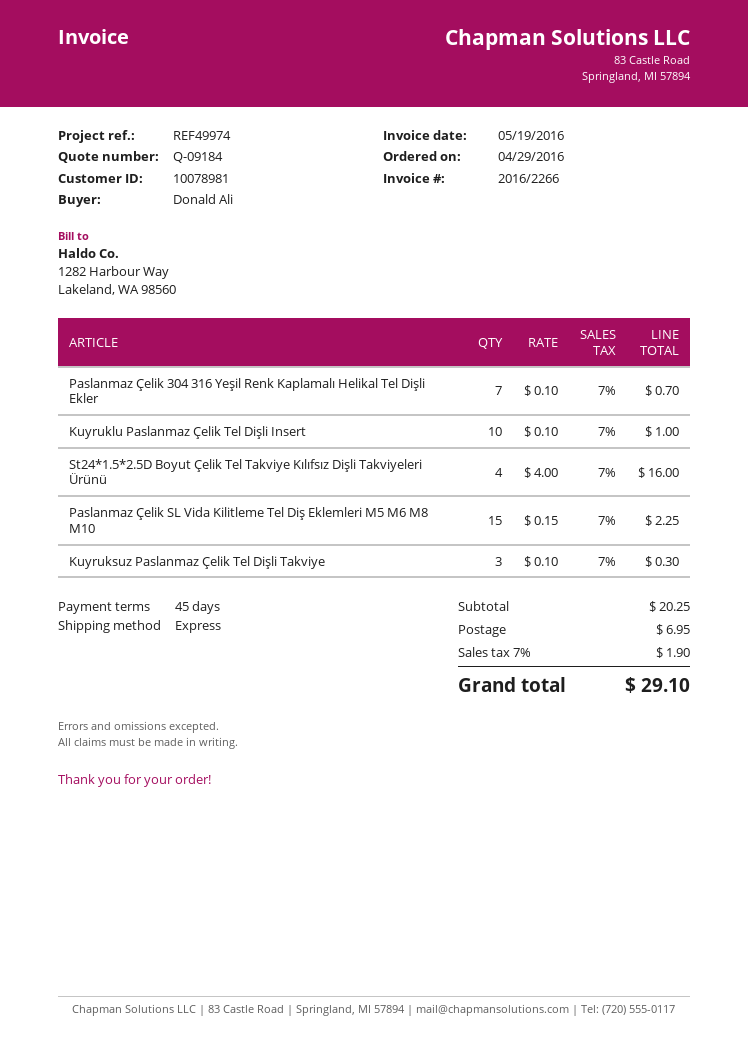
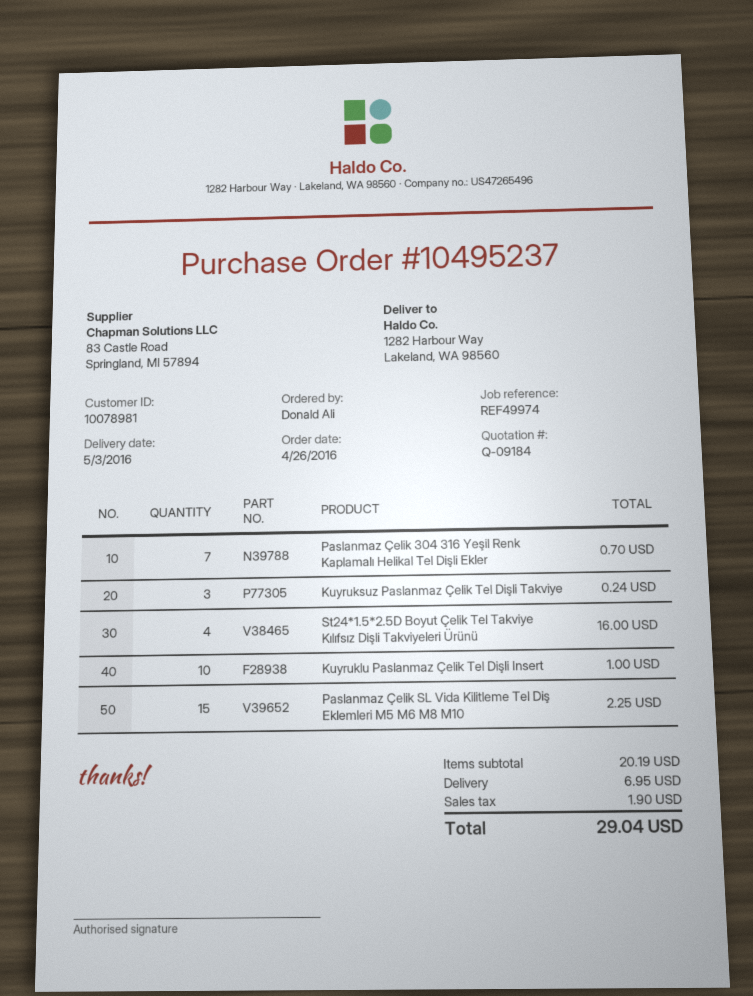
order date: 2016-04-29 -> 2016-04-26
Kuyruksuz Paslanmaz Çelik Tel Dişli Takviye: 3 for 0.30 -> 3 for 0.24
subtotal: 20.25 -> 20.19
total: 29.10 -> 29.04

